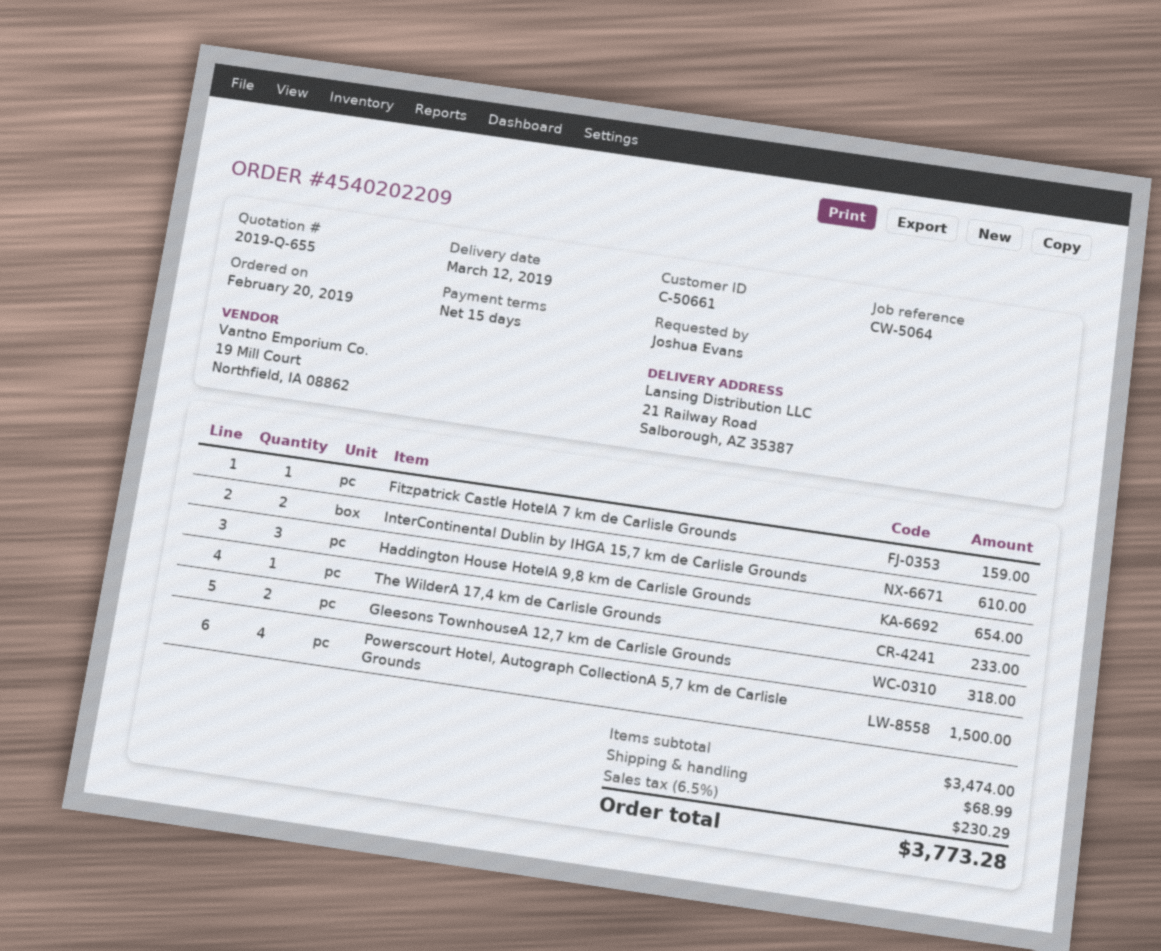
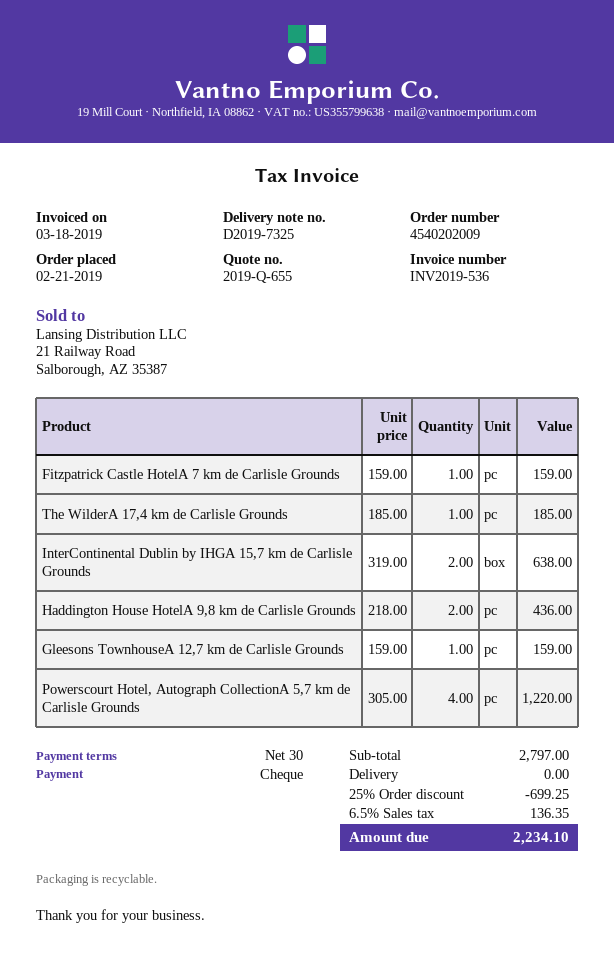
order number: 4540202209 -> 4540202009
order date: 2019-02-20 -> 2019-02-21
payment terms: 15 days -> 30 days
InterContinental Dublin by IHGA 15,7 km de Carlisle Grounds: 2 for 610.00 -> 2 for 638.00
Haddington House HotelA 9,8 km de Carlisle Grounds: 3 for 654.00 -> 2 for 436.00
The WilderA 17,4 km de Carlisle Grounds: 1 for 233.00 -> 1 for 185.00
Gleesons TownhouseA 12,7 km de Carlisle Grounds: 2 for 318.00 -> 1 for 159.00
Powerscourt Hotel, Autograph CollectionA 5,7 km de Carlisle Grounds: 4 for 1500.00 -> 4 for 1220.00
subtotal: 3474.00 -> 2797.00
discount: none -> 25% = 699.25
shipping: 68.99 -> 0.00
tax: 6.5% = 230.29 -> 6.5% = 136.35
total: 3773.28 -> 2234.10

